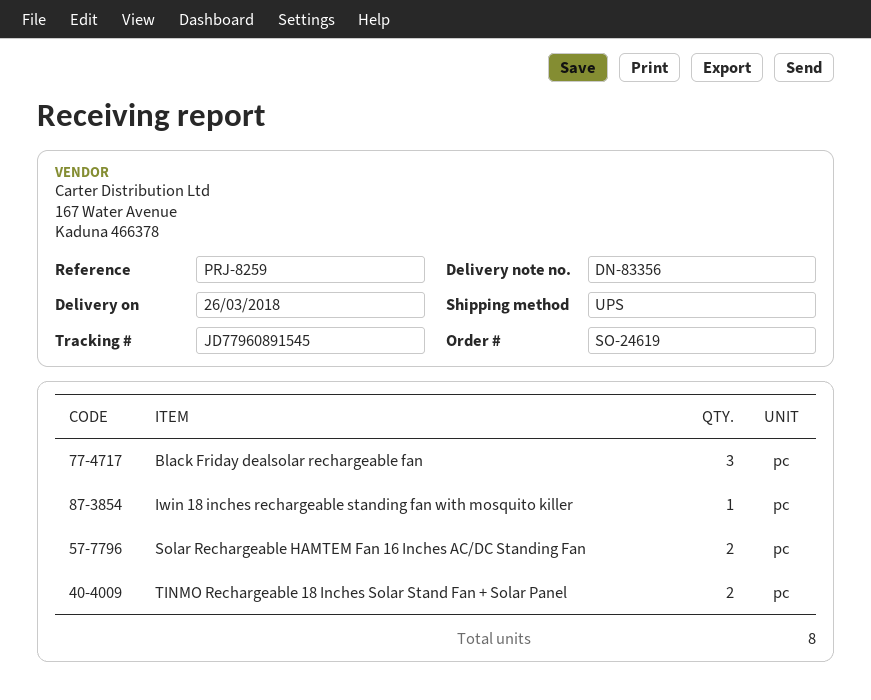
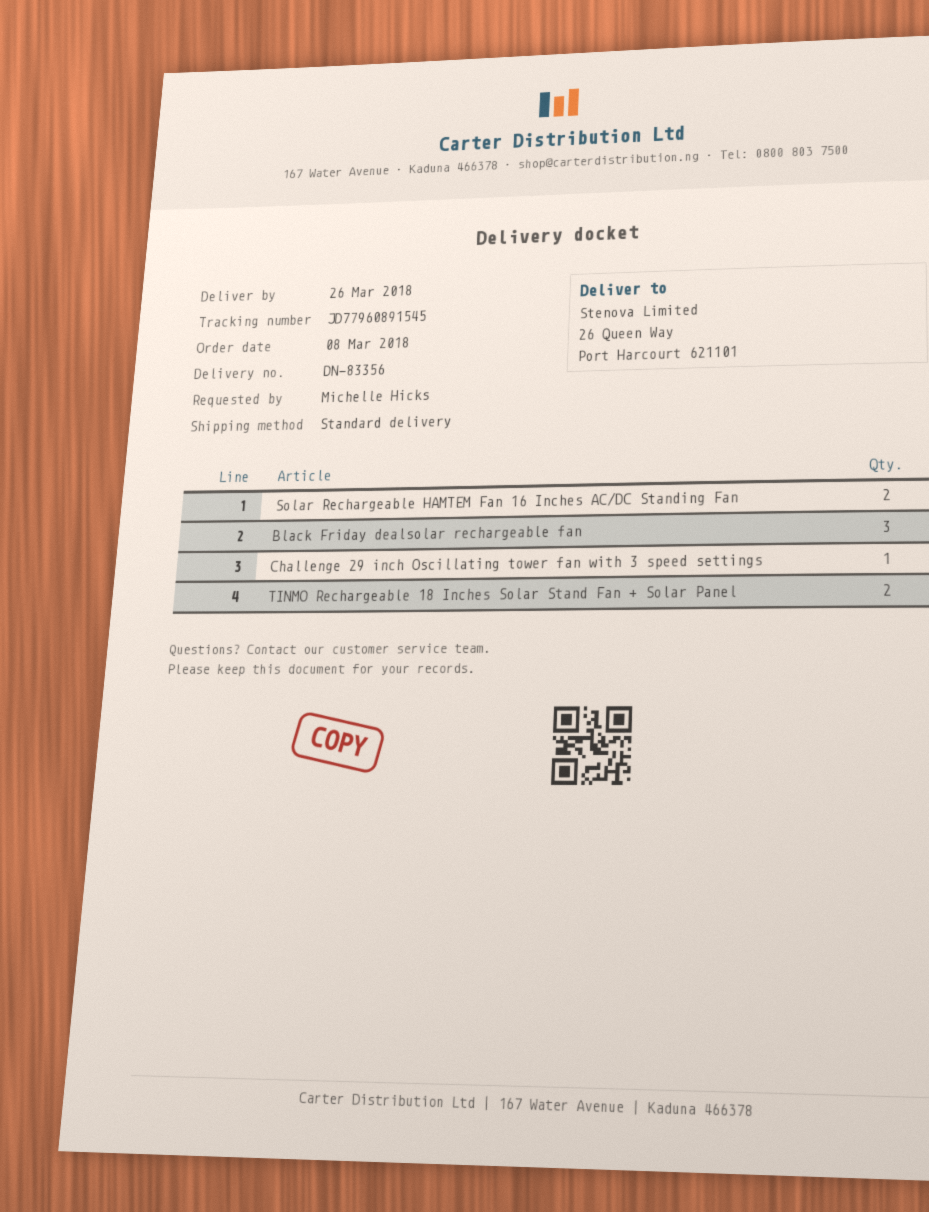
shipping method: UPS -> standard
Iwin 18 inches rechargeable standing fan with mosquito killer: 1 -> none
Challenge 29 inch Oscillating tower fan with 3 speed settings: none -> 1

